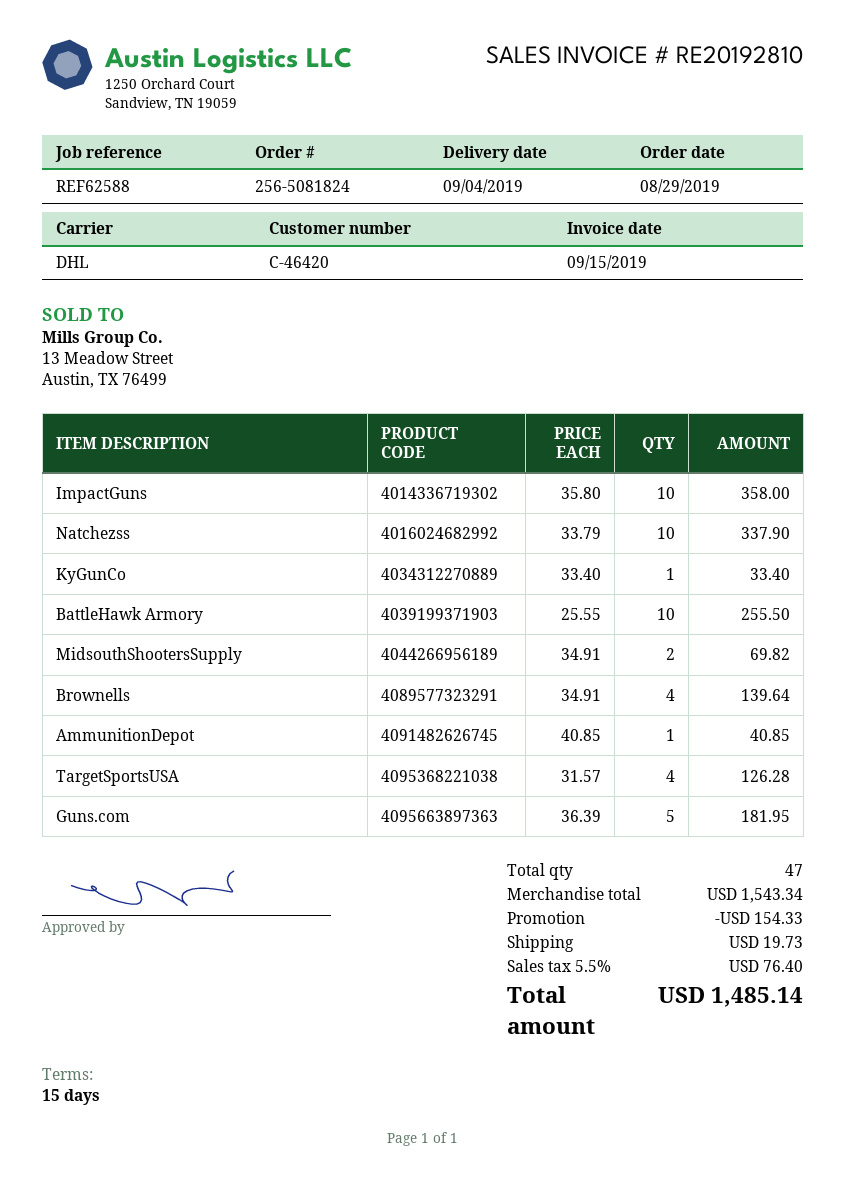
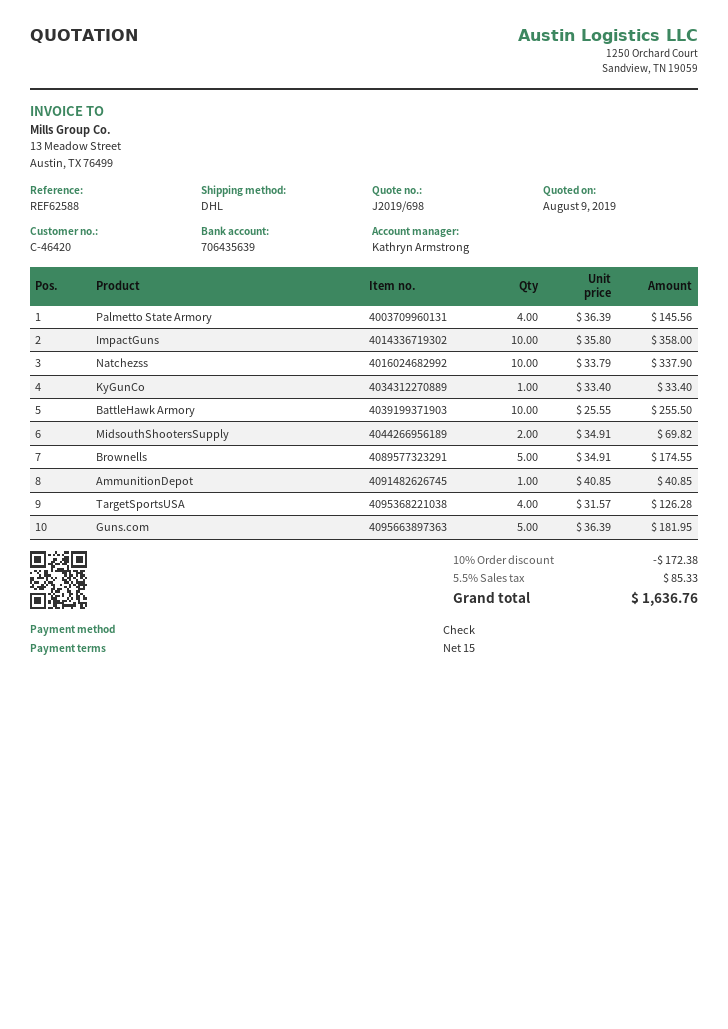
Brownells: 4 x 34.91 = 139.64 -> 5 x 34.91 = 174.55
Palmetto State Armory: none -> 4 x 36.39 = 145.56
discount: 154.33 -> 172.38
shipping: 19.73 -> none
tax: 5.5% = 76.40 -> 5.5% = 85.33
total: 1485.14 -> 1636.76

